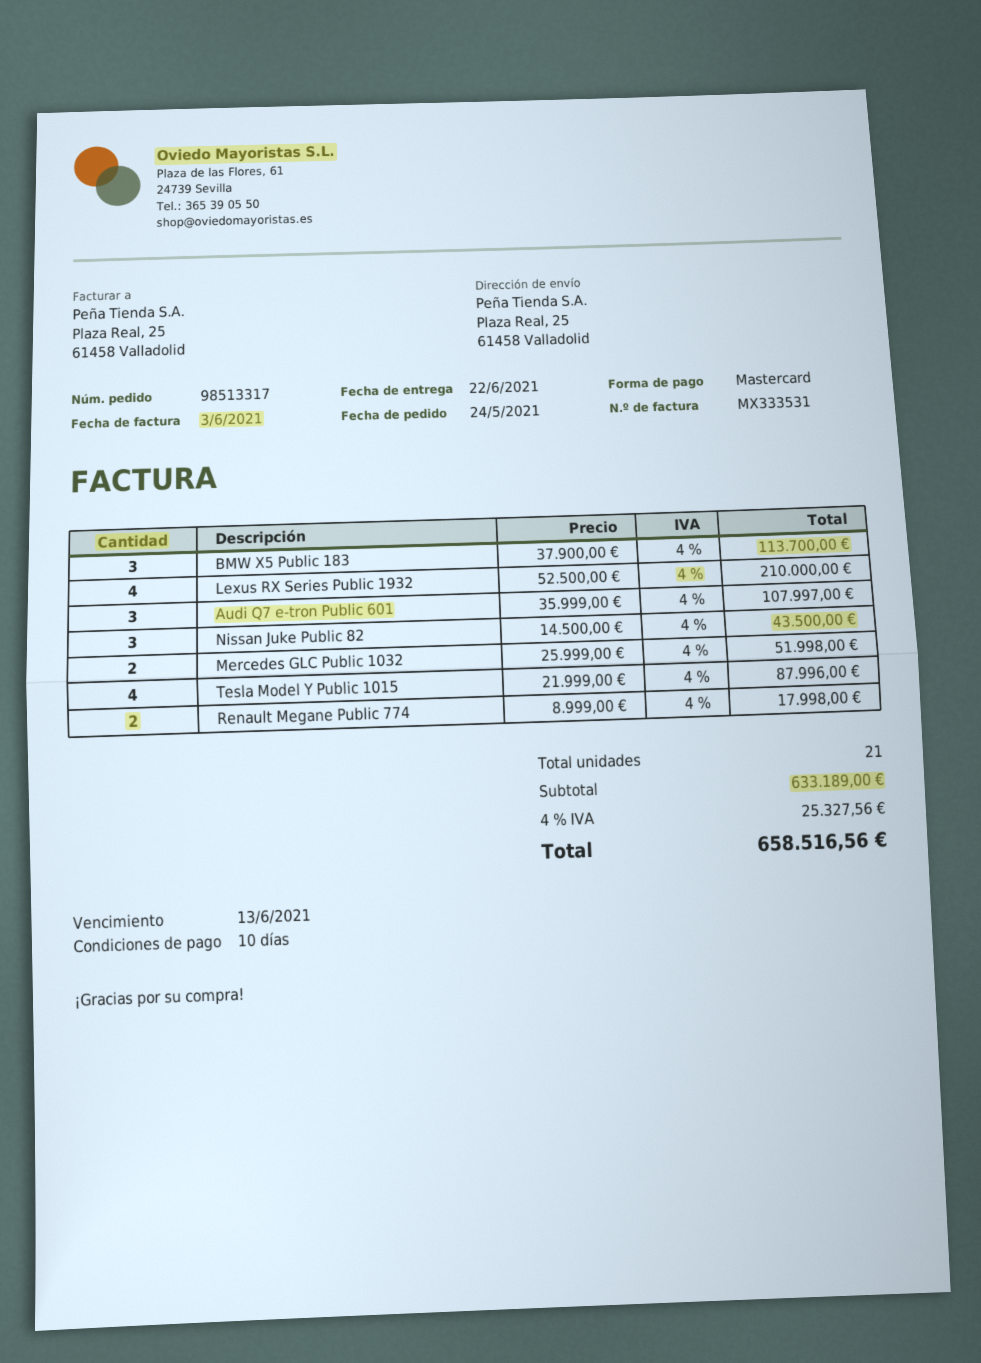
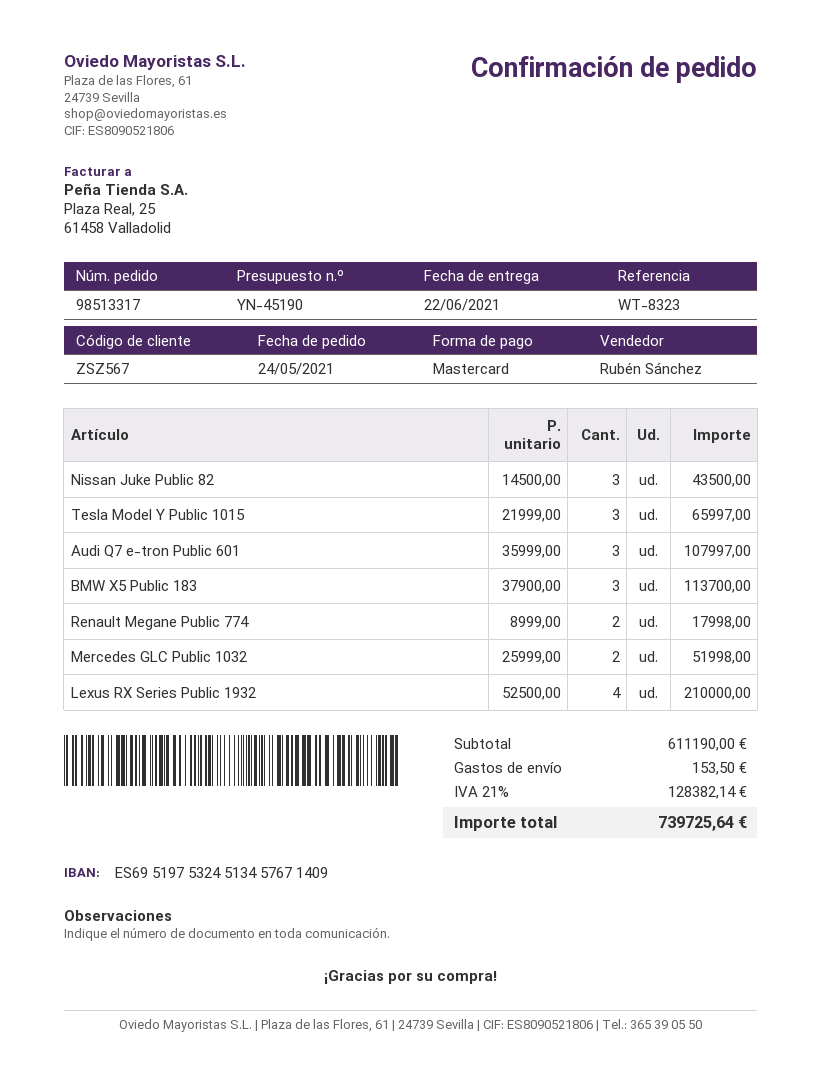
Tesla Model Y Public 1015: 4 x 21999.00 = 87996.00 -> 3 x 21999.00 = 65997.00
subtotal: 633189.00 -> 611190.00
shipping: none -> 153.50
tax: 4% = 25327.56 -> 21% = 128382.14
total: 658516.56 -> 739725.64

